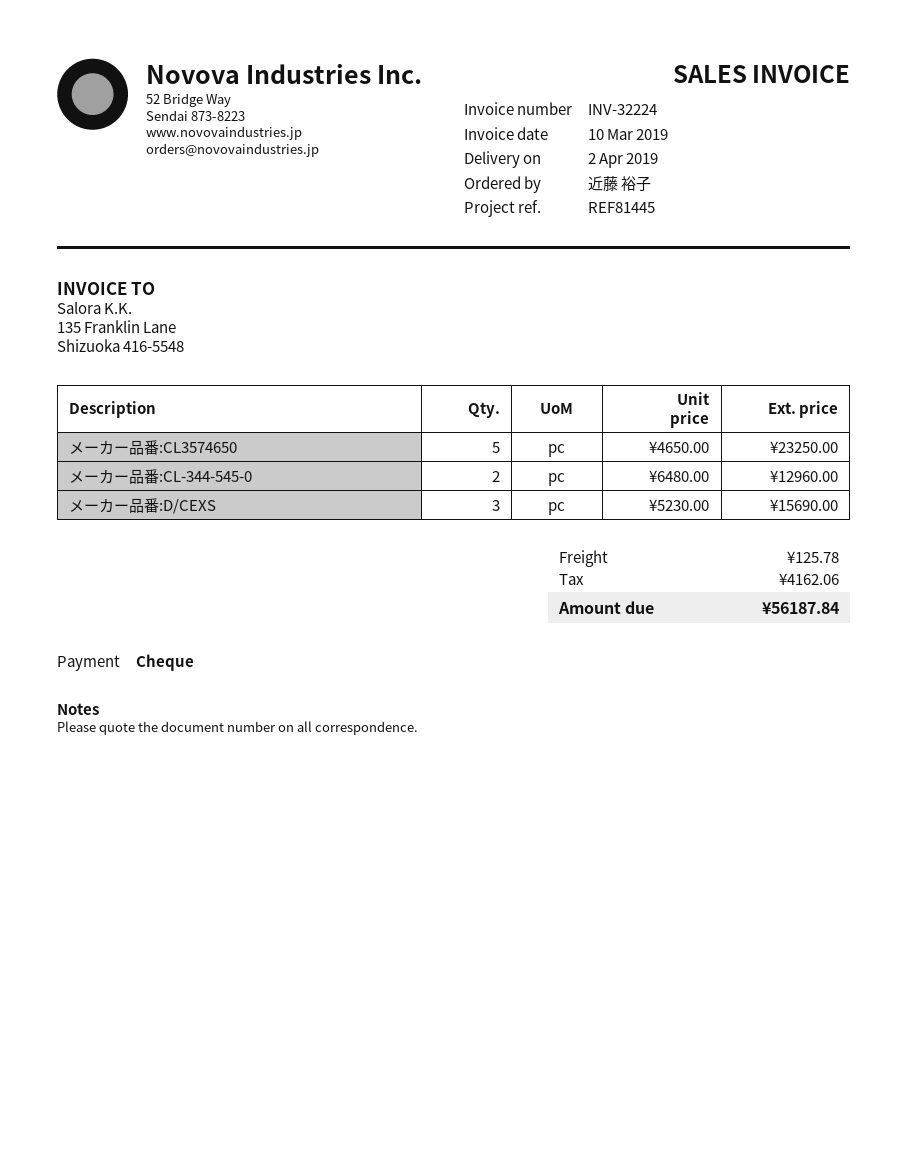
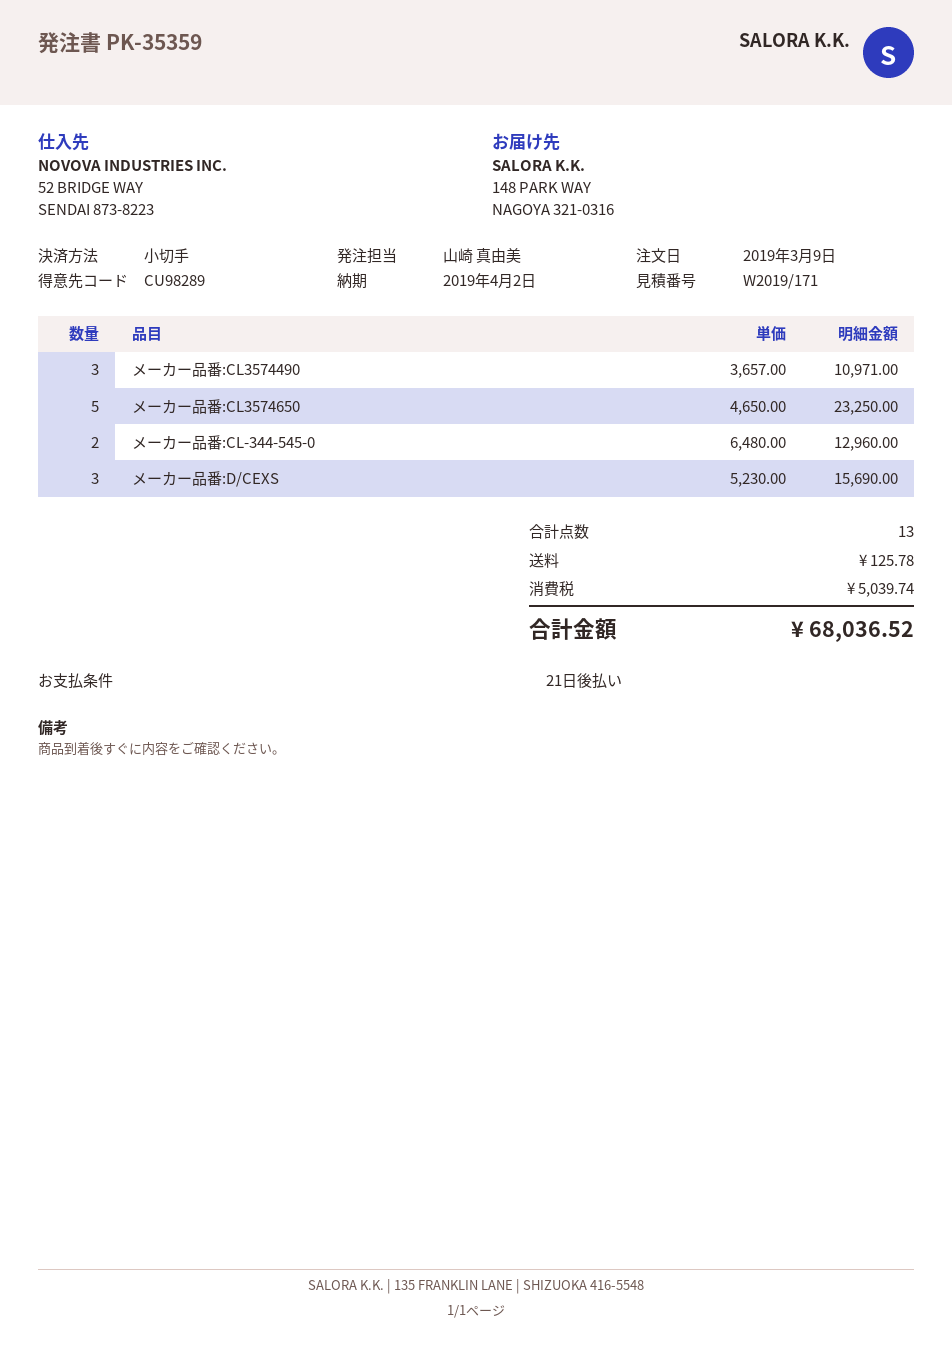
ordered by: 近藤 裕子 -> 山崎 真由美
メーカー品番:CL3574490: none -> 3 x 3657.00 = 10971.00
tax: 4162.06 -> 5039.74
total: 56187.84 -> 68036.52

